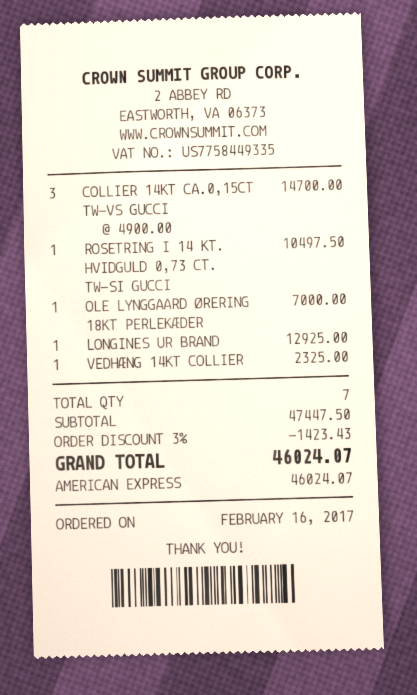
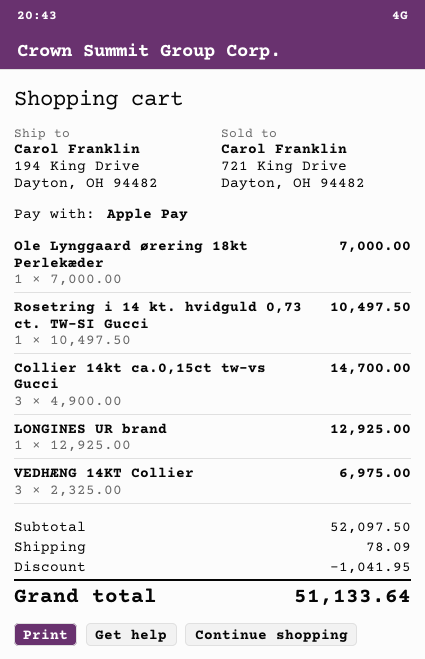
payment method: American Express -> Apple Pay
VEDHÆNG 14KT COLLIER: 1 x 2325.00 = 2325.00 -> 3 x 2325.00 = 6975.00
subtotal: 47447.50 -> 52097.50
discount: 1423.43 -> 1041.95
shipping: none -> 78.09
total: 46024.07 -> 51133.64

